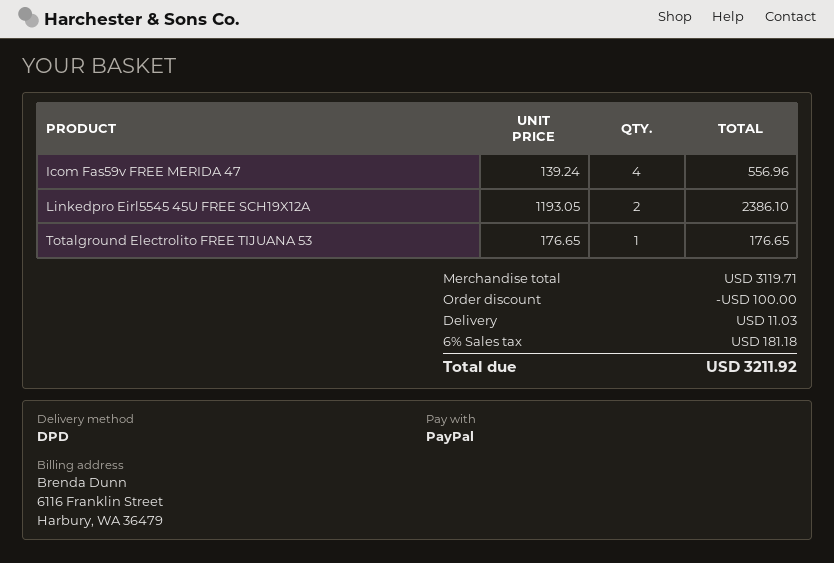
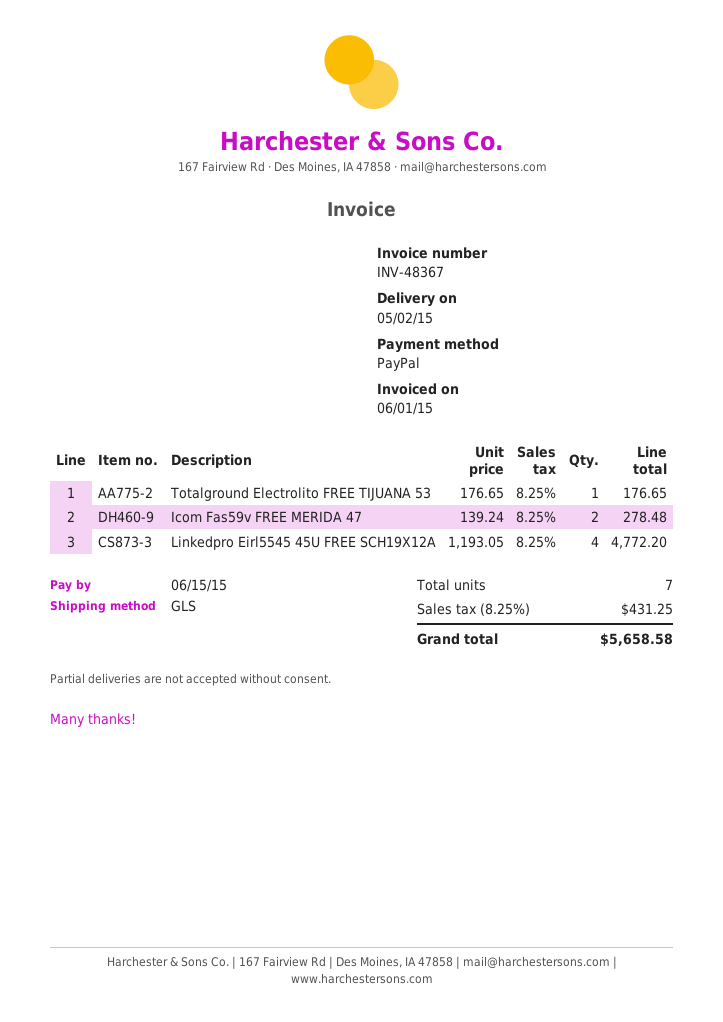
shipping method: DPD -> GLS
Icom Fas59v FREE MERIDA 47: 4 x 139.24 = 556.96 -> 2 x 139.24 = 278.48
Linkedpro Eirl5545 45U FREE SCH19X12A: 2 x 1193.05 = 2386.10 -> 4 x 1193.05 = 4772.20
discount: 100.00 -> none
shipping: 11.03 -> none
tax: 6% = 181.18 -> 8.25% = 431.25
total: 3211.92 -> 5658.58

